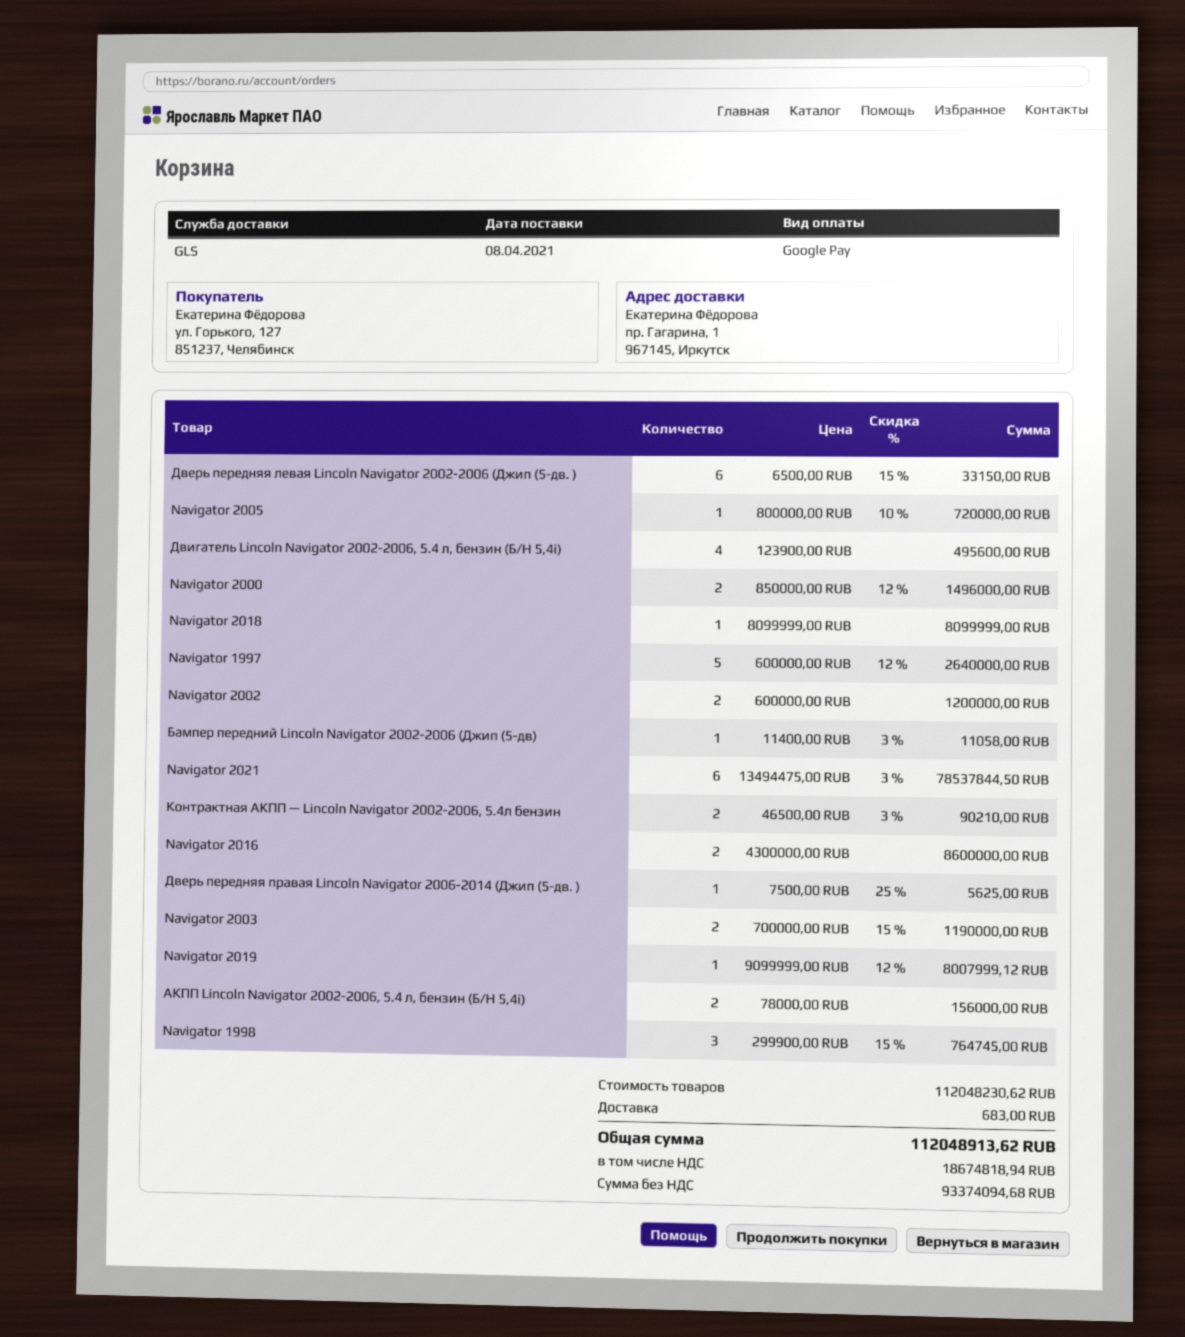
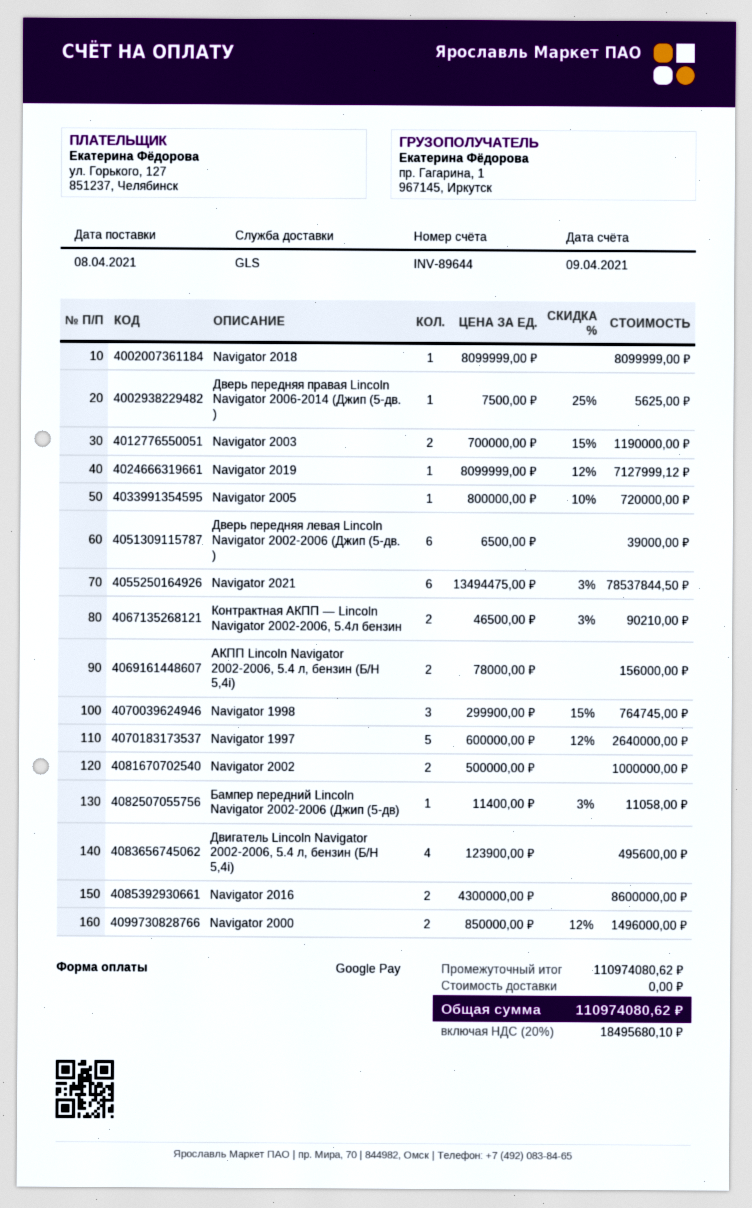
Дверь передняя левая Lincoln Navigator 2002-2006 (Джип (5-дв. ): 6 x 6500.00 - 15% = 33150.00 -> 6 x 6500.00 = 39000.00
Navigator 2002: 2 x 600000.00 = 1200000.00 -> 2 x 500000.00 = 1000000.00
Navigator 2019: 1 x 9099999.00 - 12% = 8007999.12 -> 1 x 8099999.00 - 12% = 7127999.12
subtotal: 112048230.62 -> 110974080.62
shipping: 683.00 -> 0.00
tax: 18674818.94 -> 18495680.10
total: 112048913.62 -> 110974080.62

